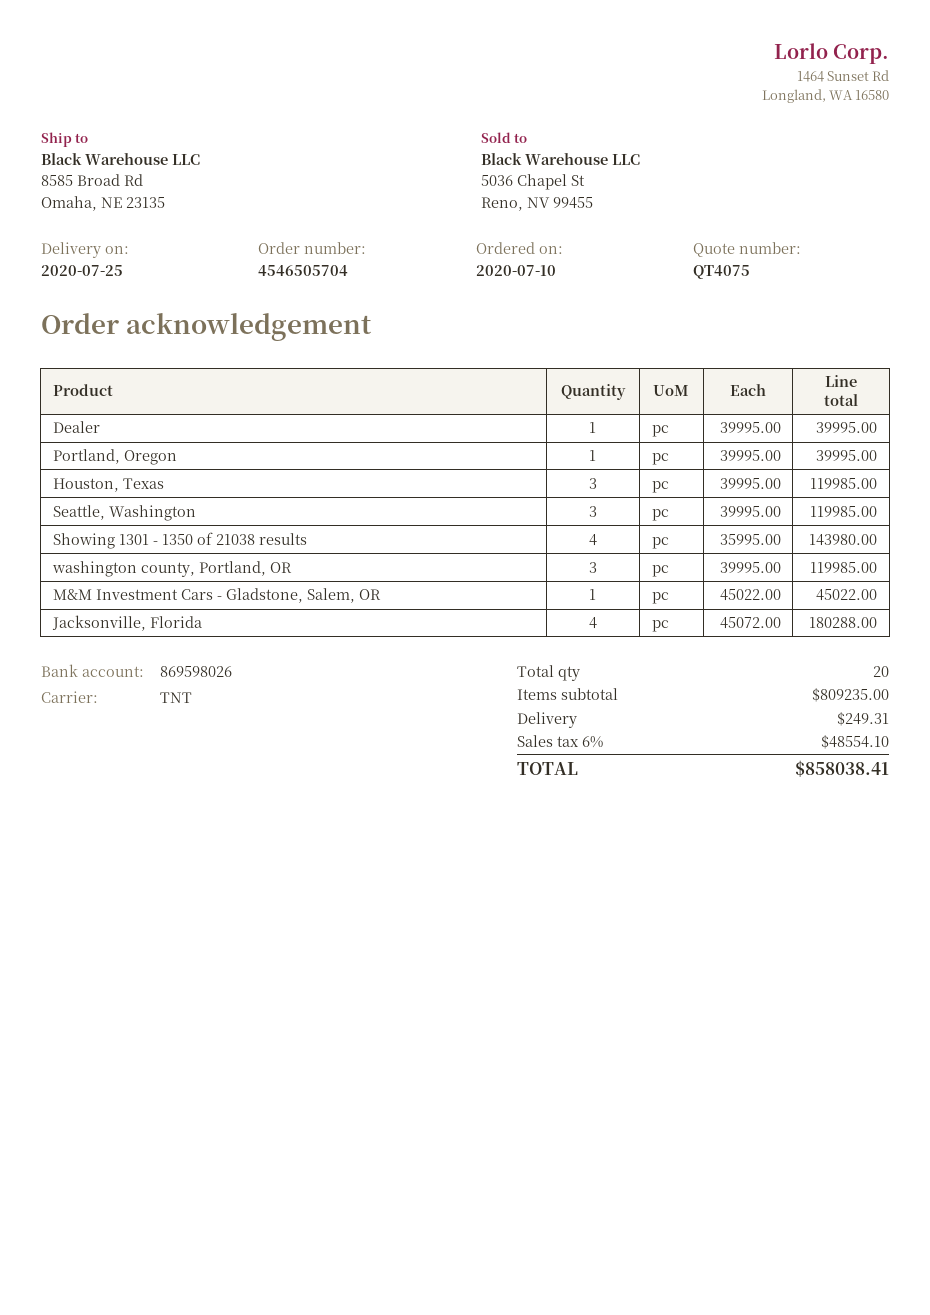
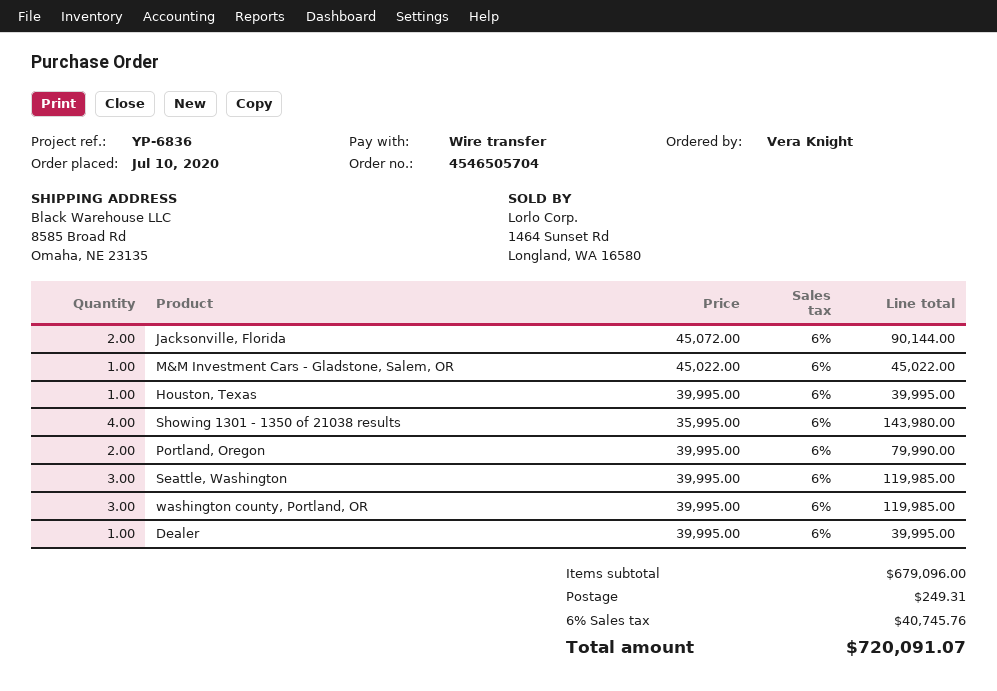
Portland, Oregon: 1 x 39995.00 = 39995.00 -> 2 x 39995.00 = 79990.00
Houston, Texas: 3 x 39995.00 = 119985.00 -> 1 x 39995.00 = 39995.00
Jacksonville, Florida: 4 x 45072.00 = 180288.00 -> 2 x 45072.00 = 90144.00
subtotal: 809235.00 -> 679096.00
tax: 6% = 48554.10 -> 6% = 40745.76
total: 858038.41 -> 720091.07

